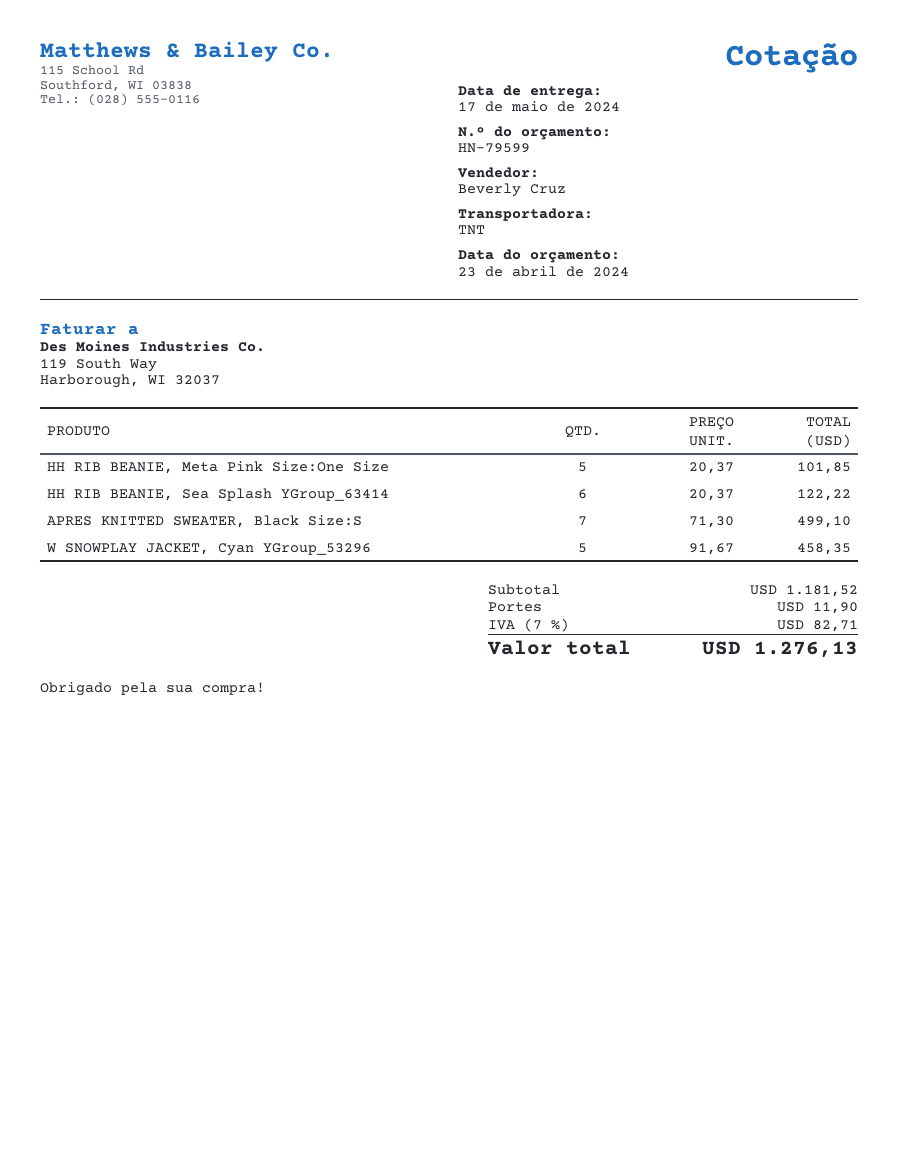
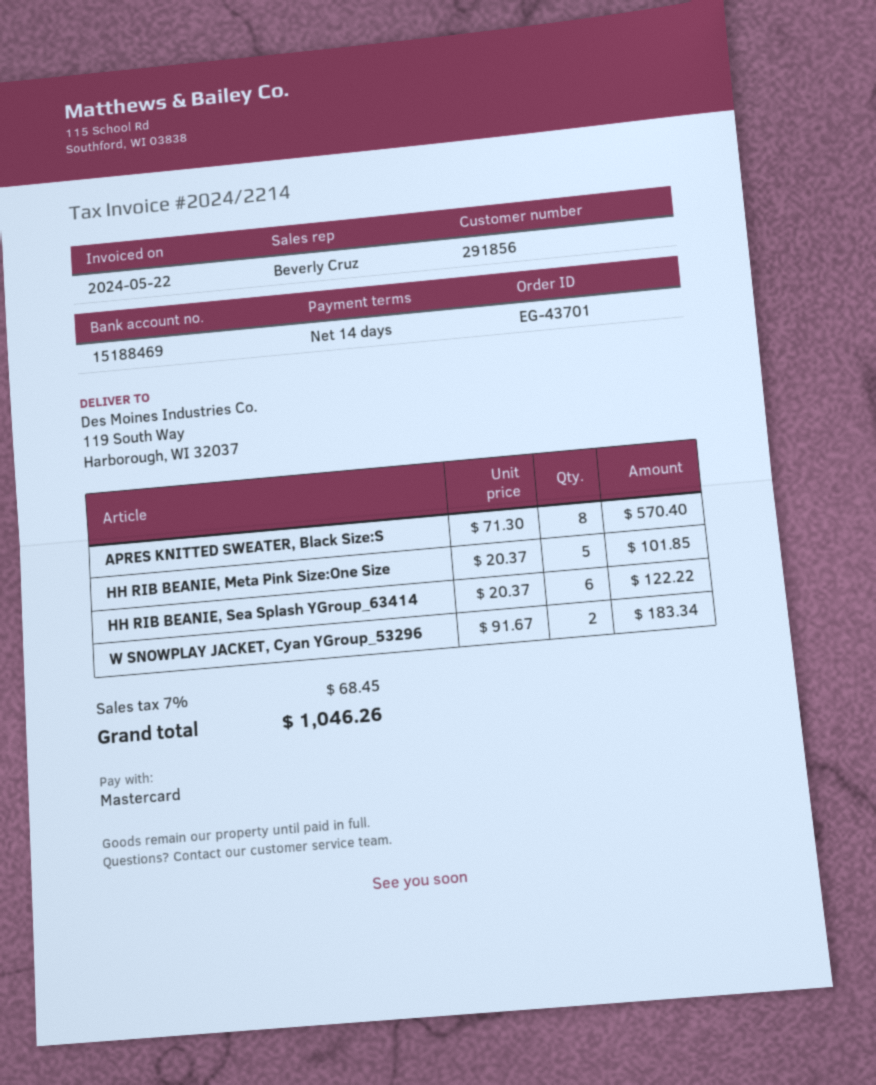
APRES KNITTED SWEATER, Black Size:S: 7 x 71.30 = 499.10 -> 8 x 71.30 = 570.40
W SNOWPLAY JACKET, Cyan YGroup_53296: 5 x 91.67 = 458.35 -> 2 x 91.67 = 183.34
shipping: 11.90 -> none
tax: 7% = 82.71 -> 7% = 68.45
total: 1276.13 -> 1046.26

